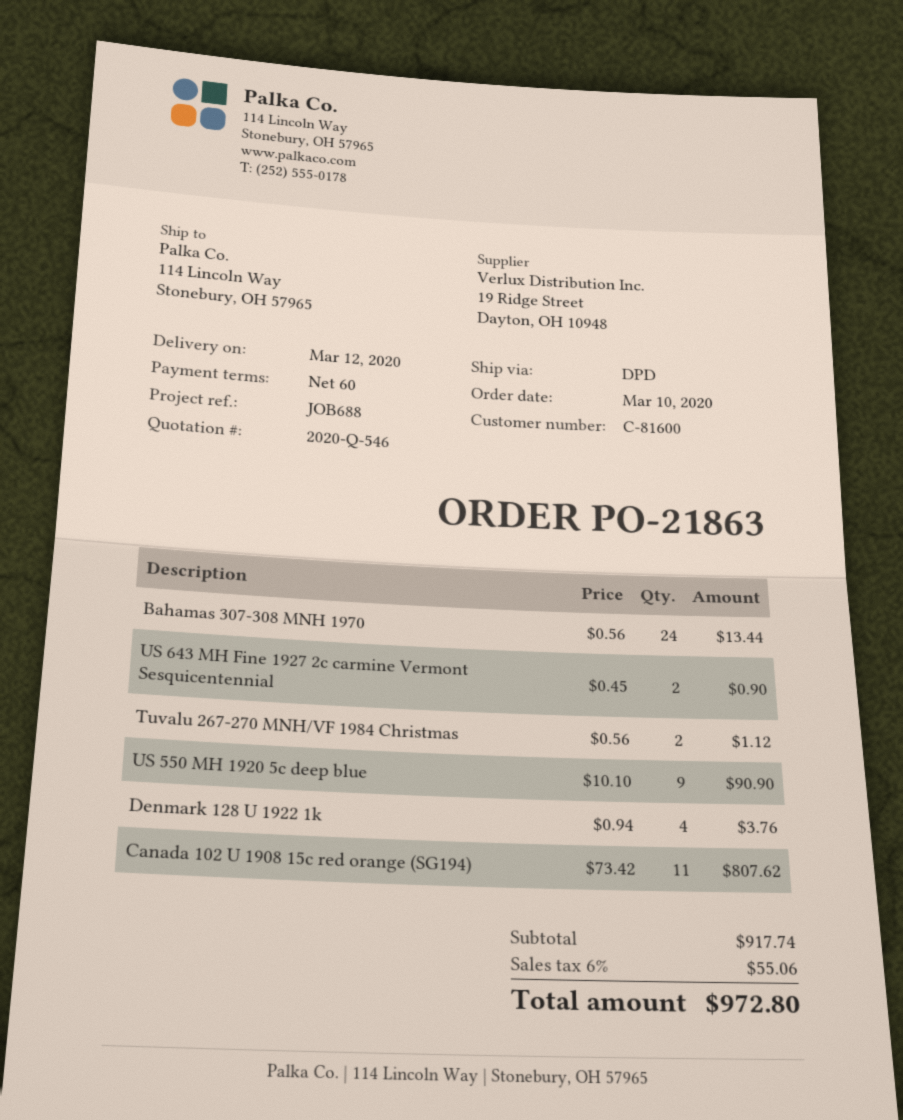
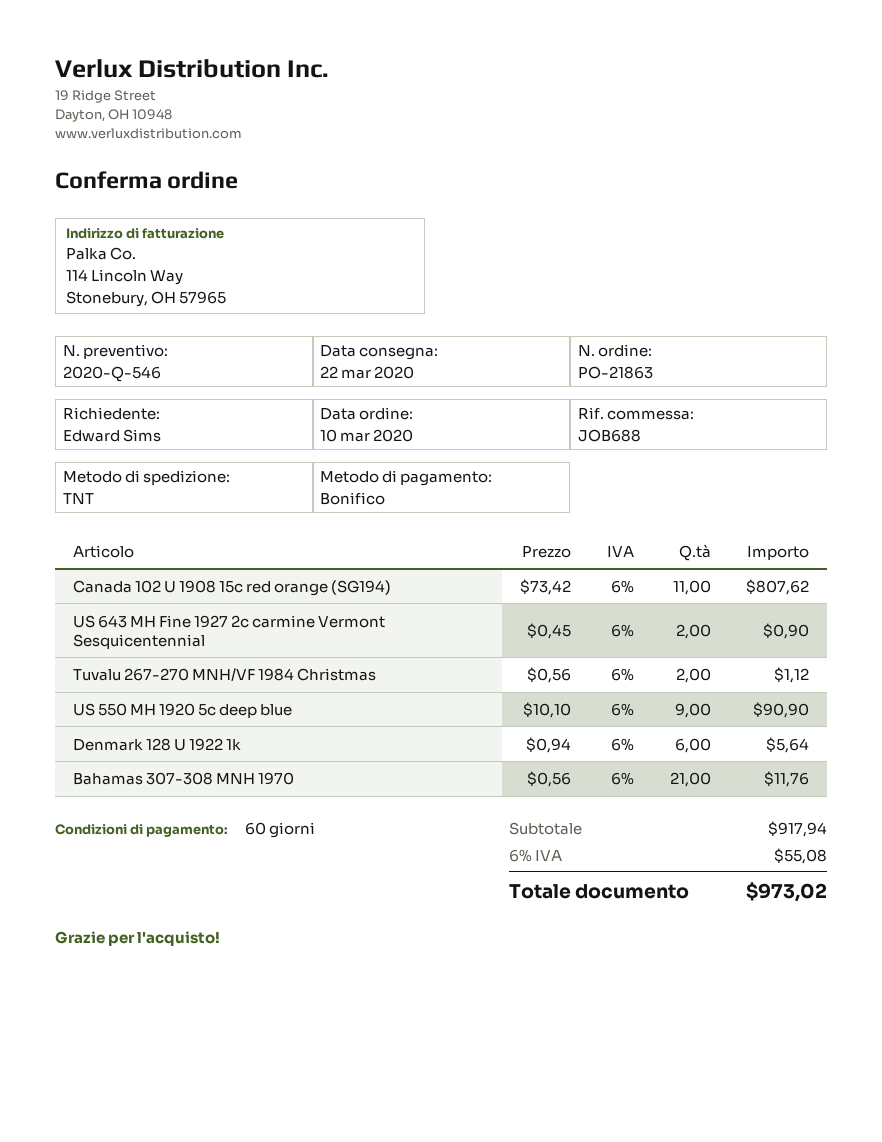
delivery date: 2020-03-12 -> 2020-03-22
shipping method: DPD -> TNT
Bahamas 307-308 MNH 1970: 24 x 0.56 = 13.44 -> 21 x 0.56 = 11.76
Denmark 128 U 1922 1k: 4 x 0.94 = 3.76 -> 6 x 0.94 = 5.64
subtotal: 917.74 -> 917.94
tax: 6% = 55.06 -> 6% = 55.08
total: 972.80 -> 973.02

